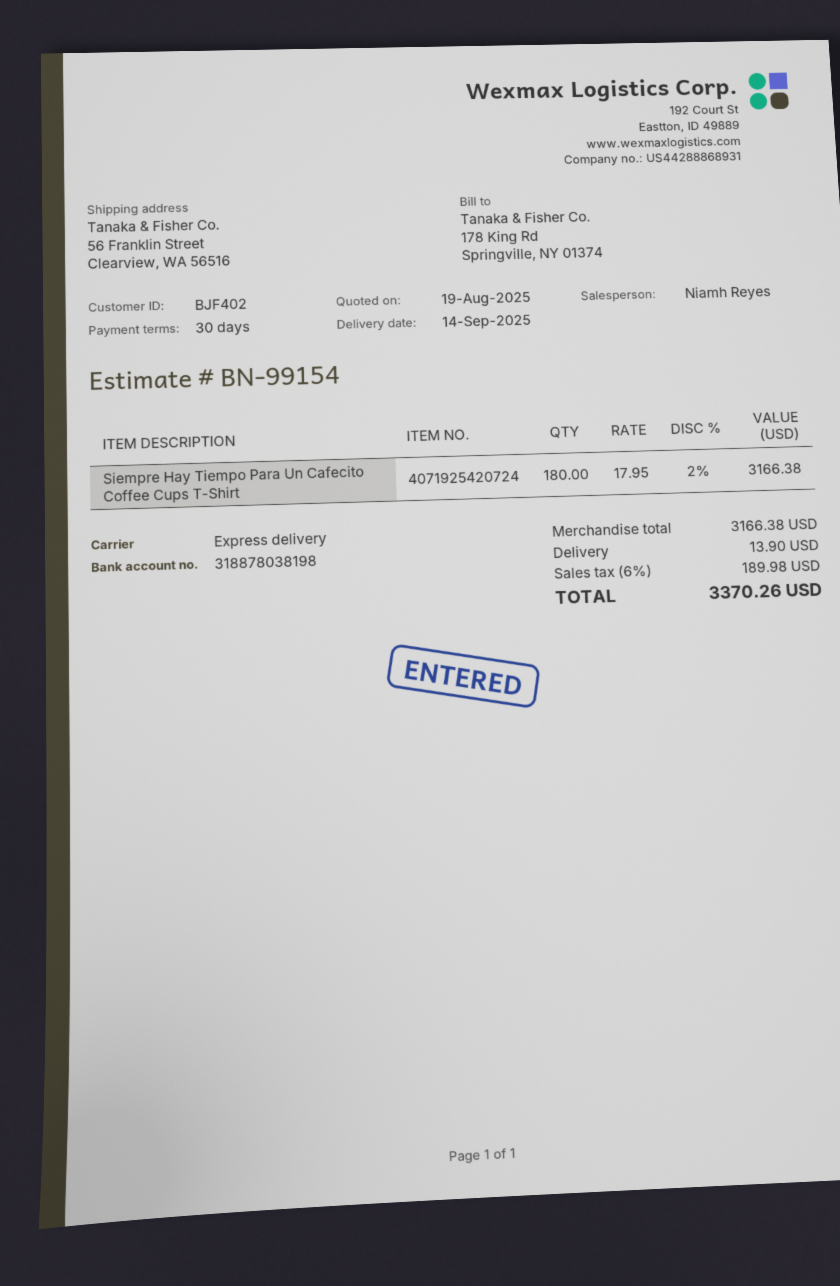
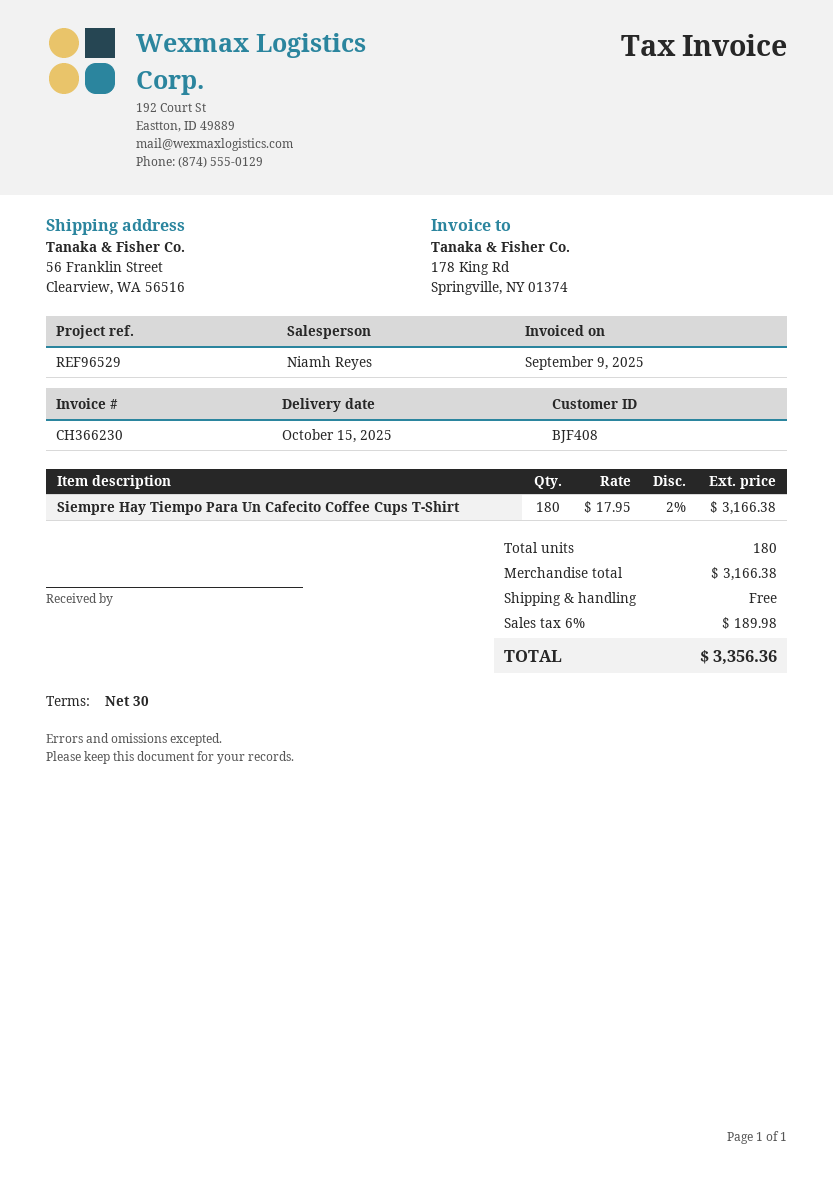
delivery date: 2025-09-14 -> 2025-10-15
customer number: BJF402 -> BJF408
shipping: 13.90 -> 0.00
total: 3370.26 -> 3356.36

